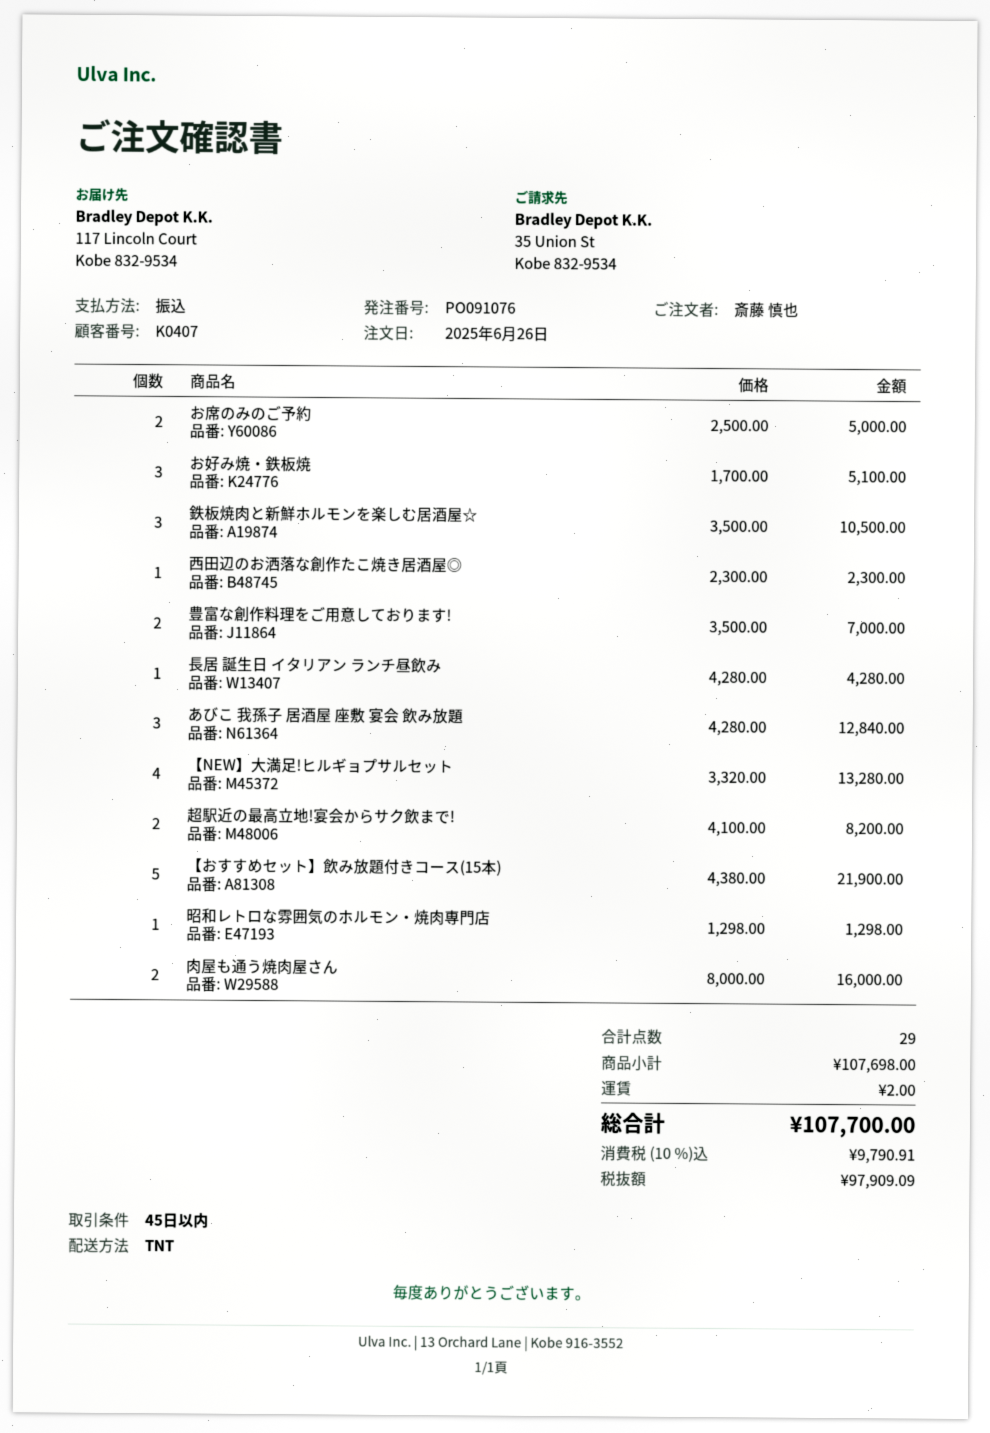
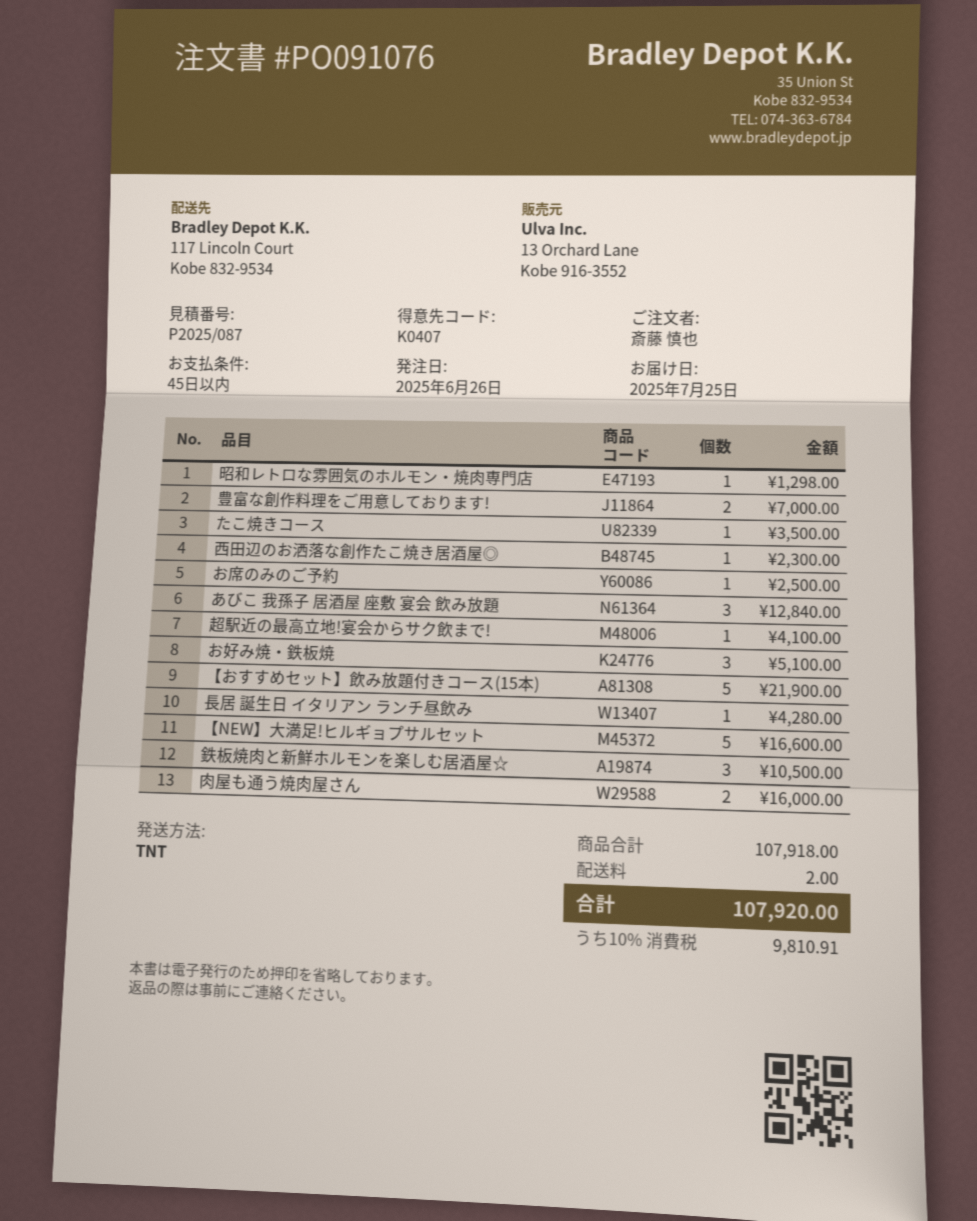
お席のみのご予約: 2 for 5000.00 -> 1 for 2500.00
【NEW】大満足!ヒルギョプサルセット: 4 for 13280.00 -> 5 for 16600.00
超駅近の最高立地!宴会からサク飲まで!: 2 for 8200.00 -> 1 for 4100.00
たこ焼きコース: none -> 1 for 3500.00
subtotal: 107698.00 -> 107918.00
tax: 10% = 9790.91 -> 10% = 9810.91
total: 107700.00 -> 107920.00

